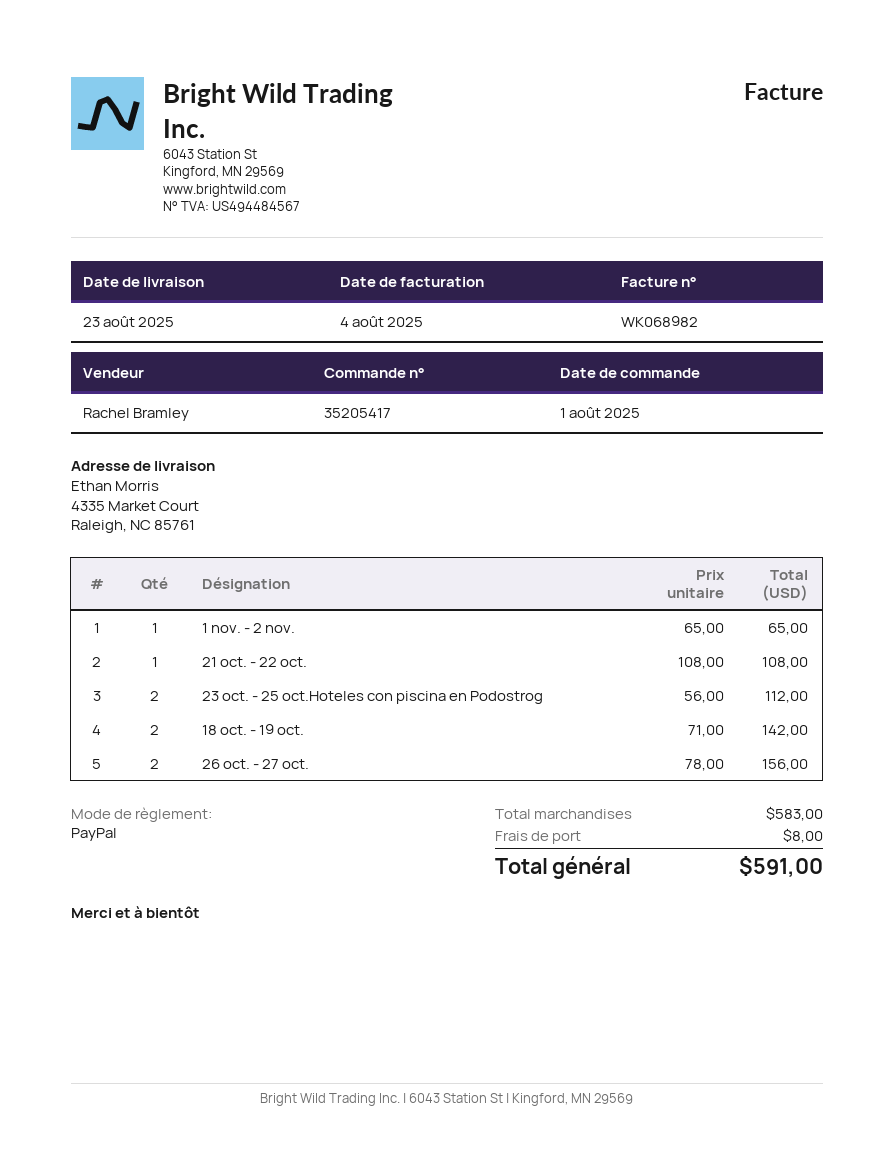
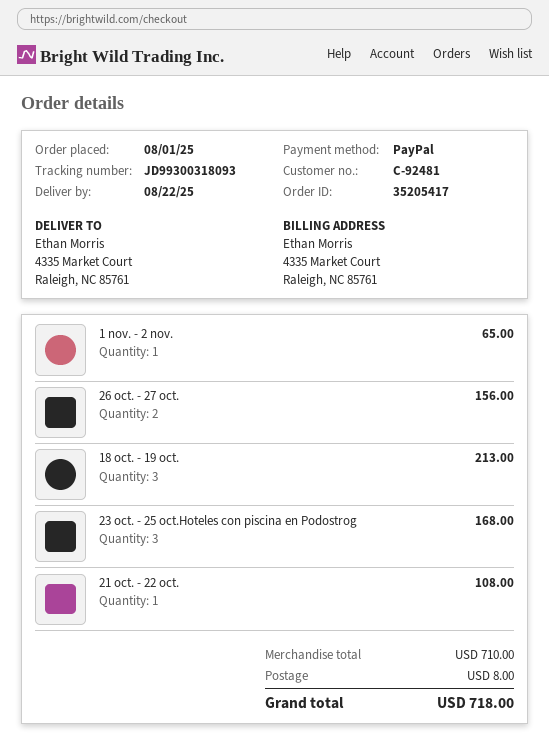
delivery date: 2025-08-23 -> 2025-08-22
23 oct. - 25 oct.Hoteles con piscina en Podostrog: 2 for 112.00 -> 3 for 168.00
18 oct. - 19 oct.: 2 for 142.00 -> 3 for 213.00
subtotal: 583.00 -> 710.00
total: 591.00 -> 718.00

